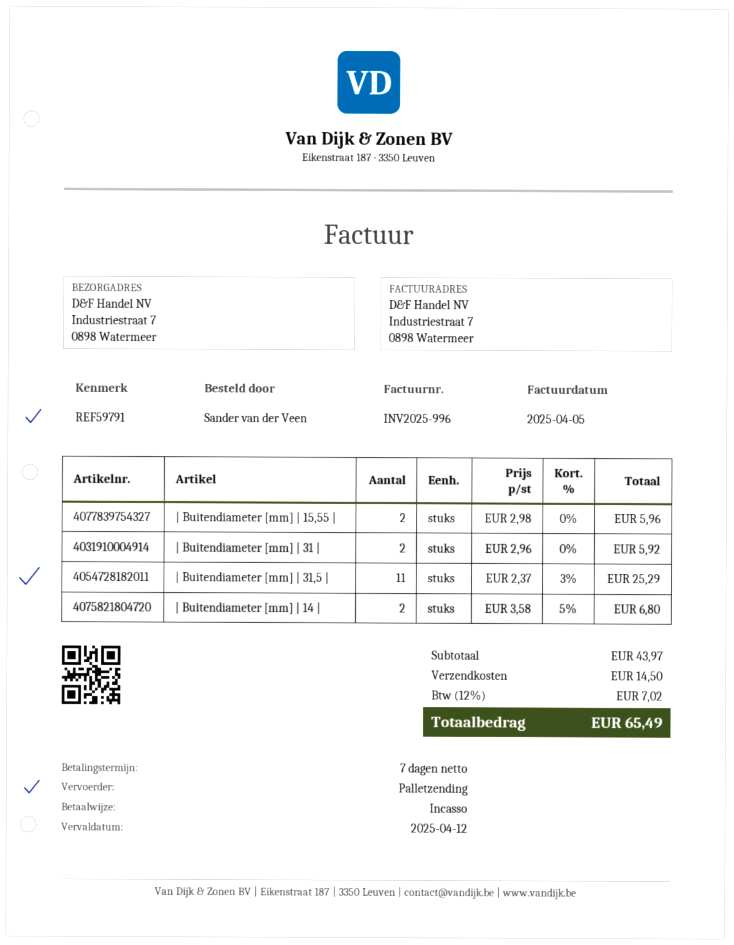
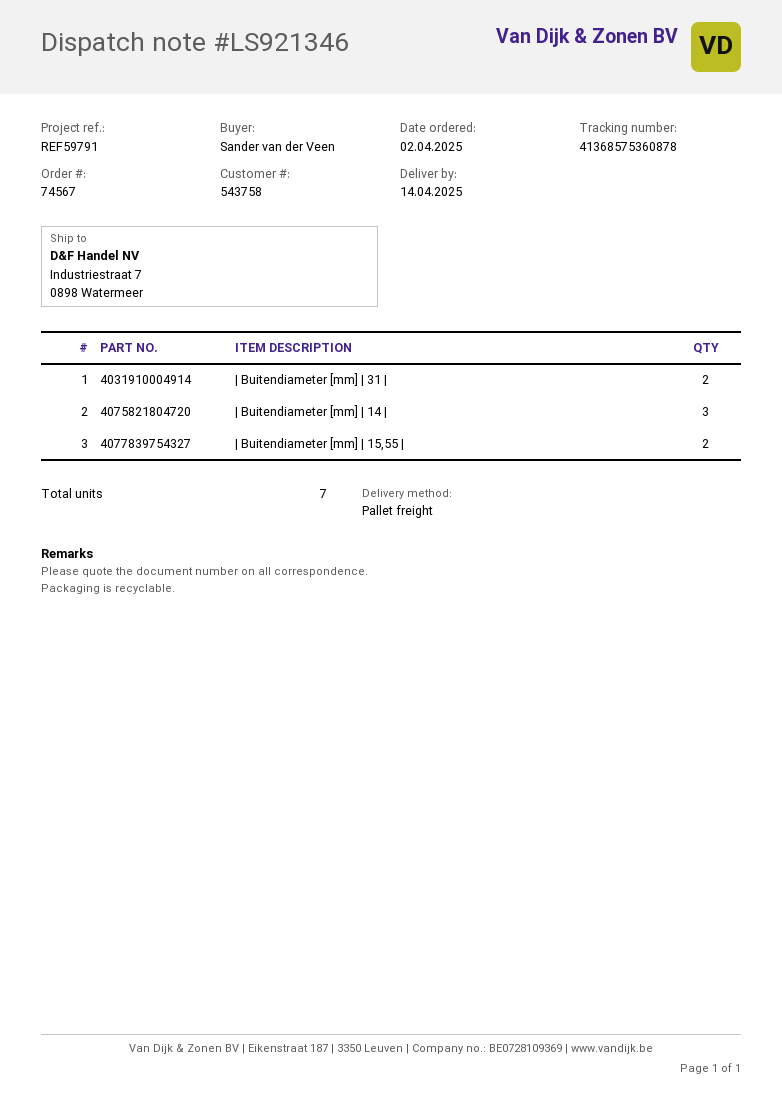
| Buitendiameter [mm] | 31,5 |: 11 -> none
| Buitendiameter [mm] | 14 |: 2 -> 3

